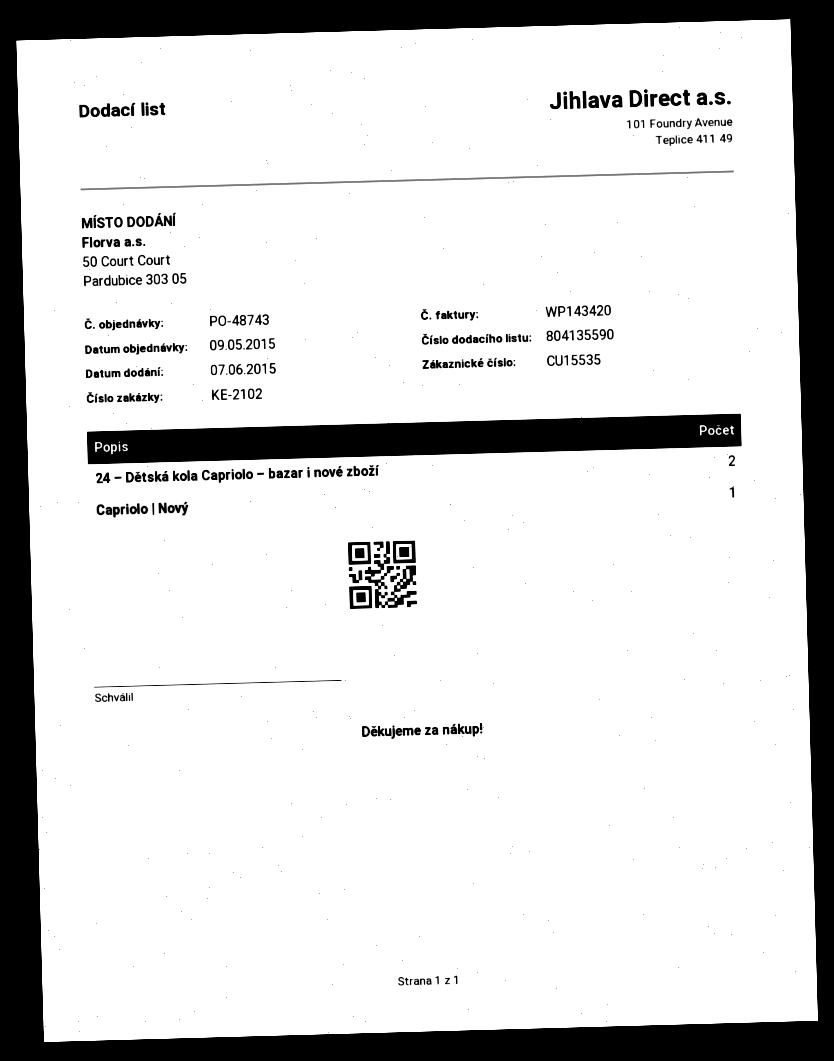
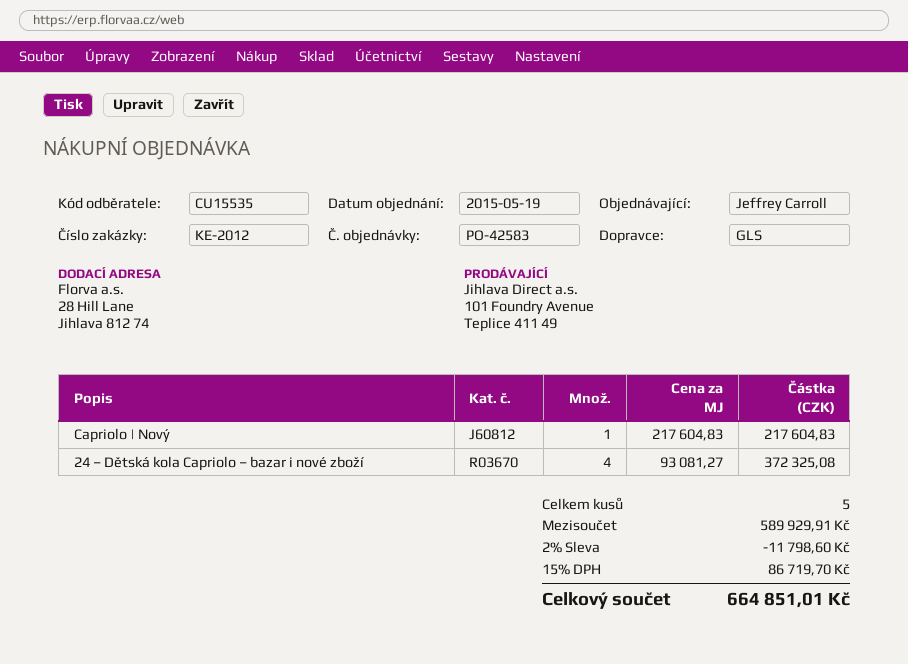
order number: PO-48743 -> PO-42583
order date: 2015-05-09 -> 2015-05-19
reference: KE-2102 -> KE-2012
ship to: 50 Court Court, Pardubice 303 05 -> 28 Hill Lane, Jihlava 812 74
24 – Dětská kola Capriolo – bazar i nové zboží: 2 -> 4

